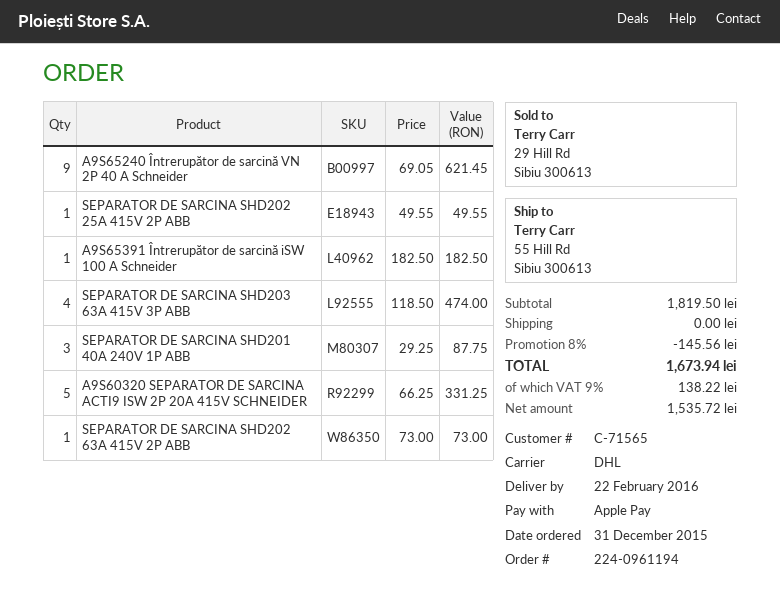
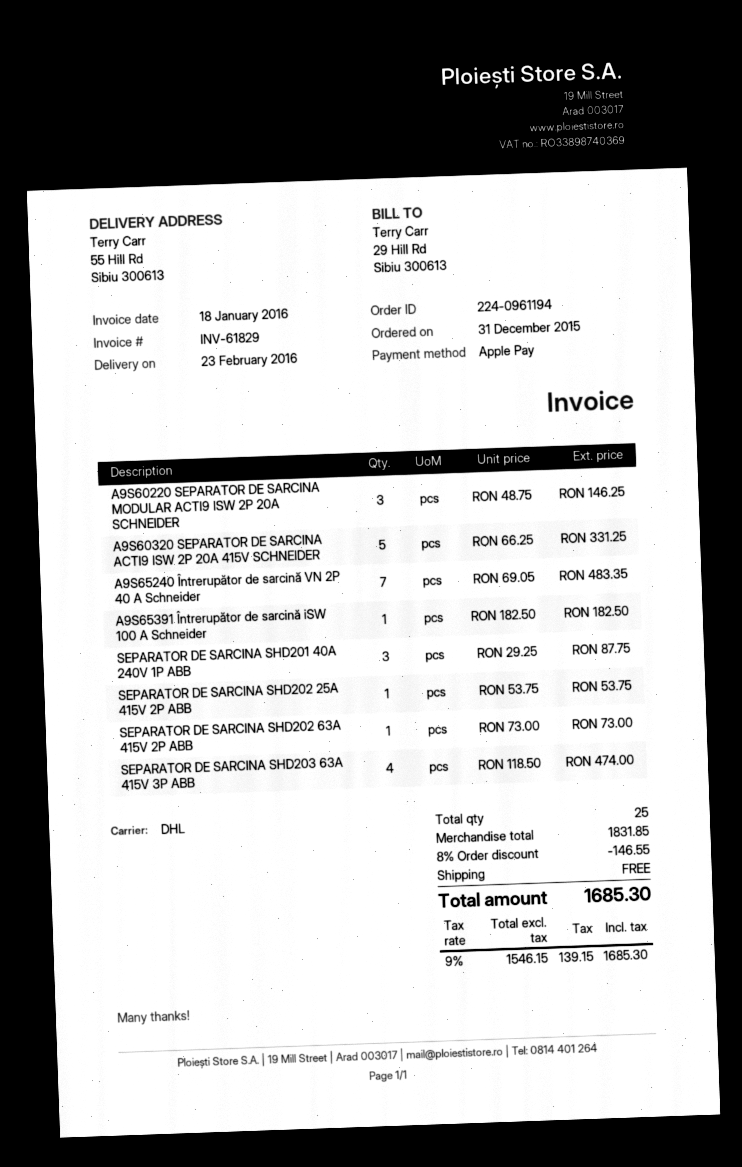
delivery date: 2016-02-22 -> 2016-02-23
A9S65240 Întrerupător de sarcină VN 2P 40 A Schneider: 9 x 69.05 = 621.45 -> 7 x 69.05 = 483.35
SEPARATOR DE SARCINA SHD202 25A 415V 2P ABB: 1 x 49.55 = 49.55 -> 1 x 53.75 = 53.75
A9S60220 SEPARATOR DE SARCINA MODULAR ACTI9 ISW 2P 20A SCHNEIDER: none -> 3 x 48.75 = 146.25
subtotal: 1819.50 -> 1831.85
discount: 8% = 145.56 -> 8% = 146.55
net: 1535.72 -> 1546.15
tax: 9% = 138.22 -> 9% = 139.15
total: 1673.94 -> 1685.30

